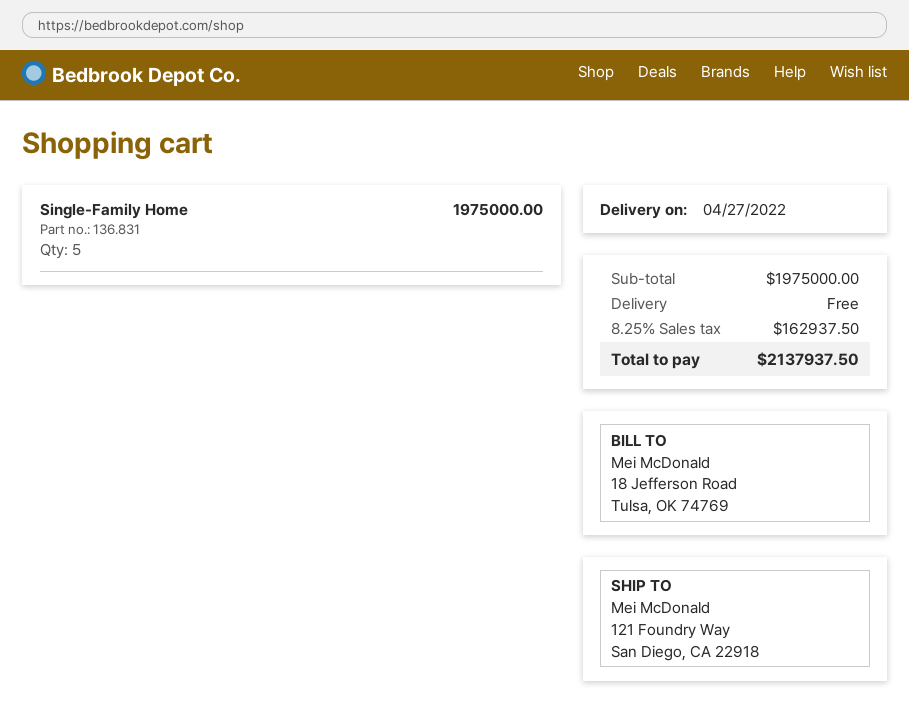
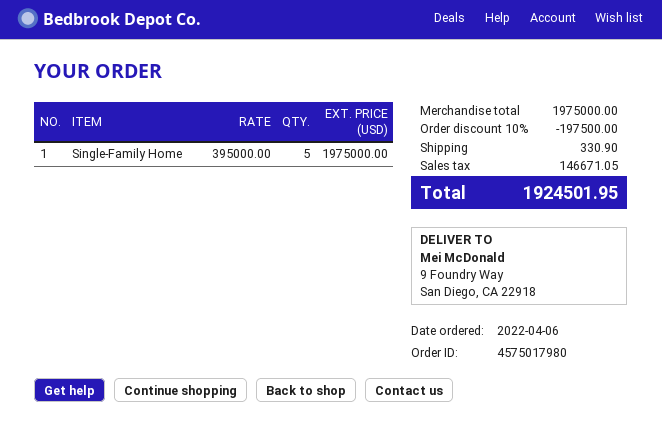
ship to: 121 Foundry Way, San Diego, CA 22918 -> 9 Foundry Way, San Diego, CA 22918
discount: none -> 10% = 197500.00
shipping: 0.00 -> 330.90
tax: 162937.50 -> 146671.05
total: 2137937.50 -> 1924501.95

